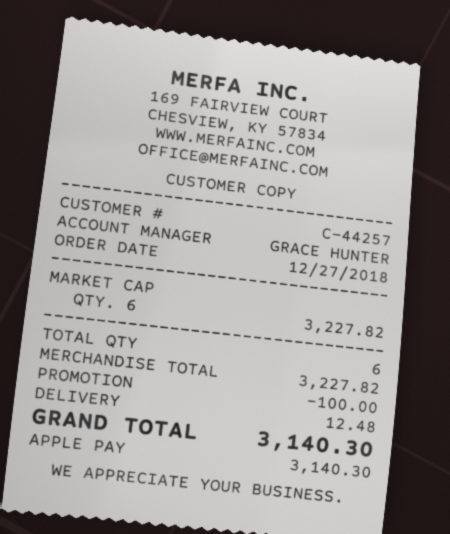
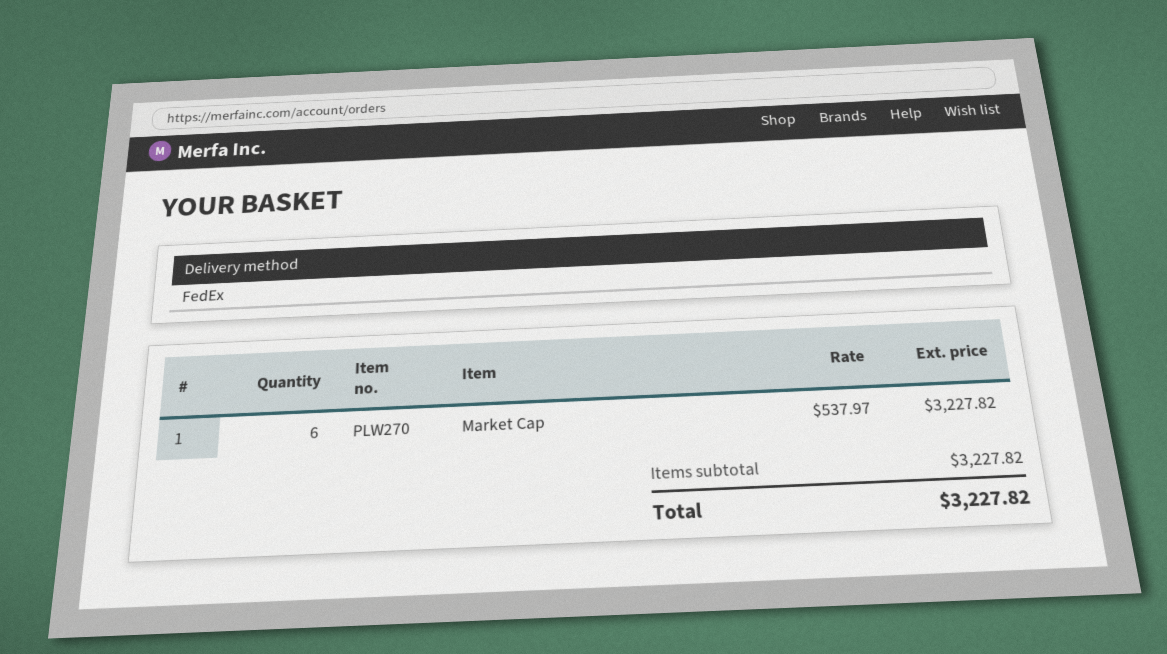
discount: 100.00 -> none
shipping: 12.48 -> none
total: 3140.30 -> 3227.82

